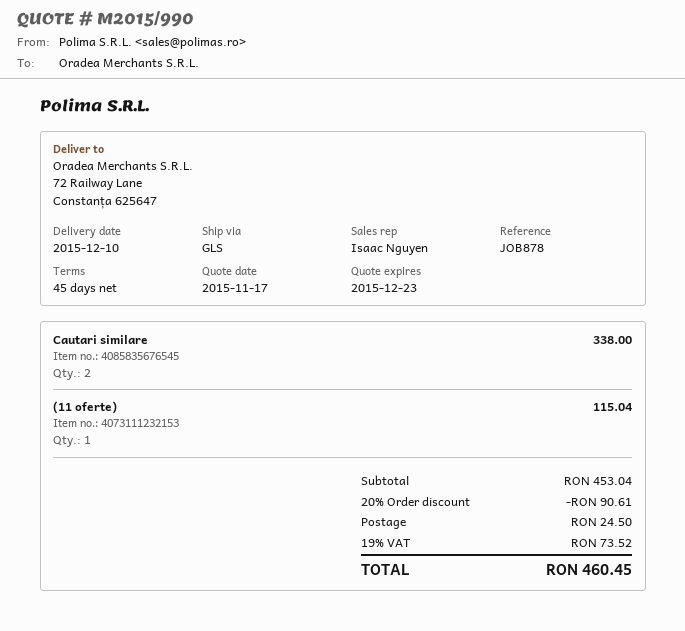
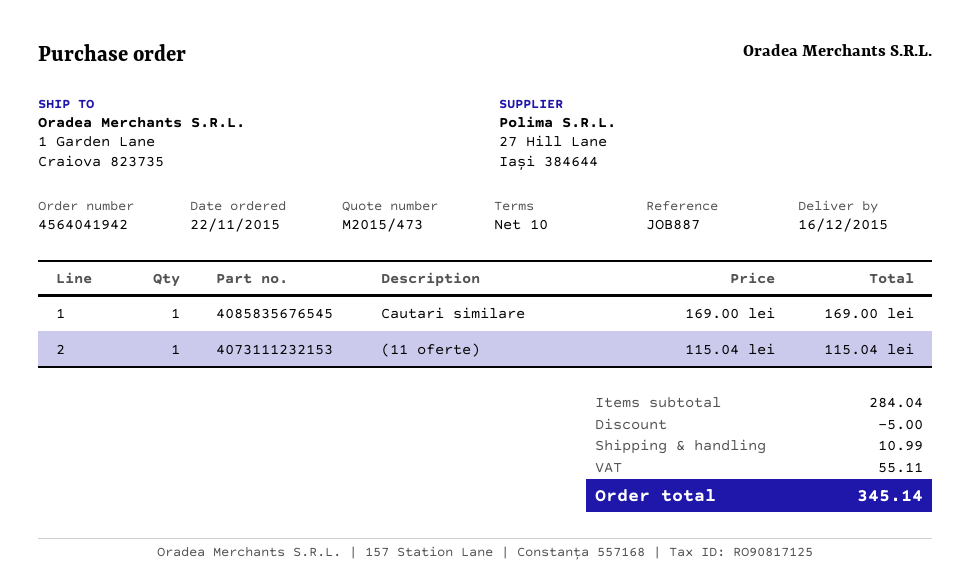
quote number: M2015/990 -> M2015/473
delivery date: 2015-12-10 -> 2015-12-16
payment terms: 45 days -> 10 days
reference: JOB878 -> JOB887
ship to: 72 Railway Lane, Constanța 625647 -> 1 Garden Lane, Craiova 823735
Cautari similare: 2 for 338.00 -> 1 for 169.00
subtotal: 453.04 -> 284.04
discount: 90.61 -> 5.00
shipping: 24.50 -> 10.99
tax: 73.52 -> 55.11
total: 460.45 -> 345.14

